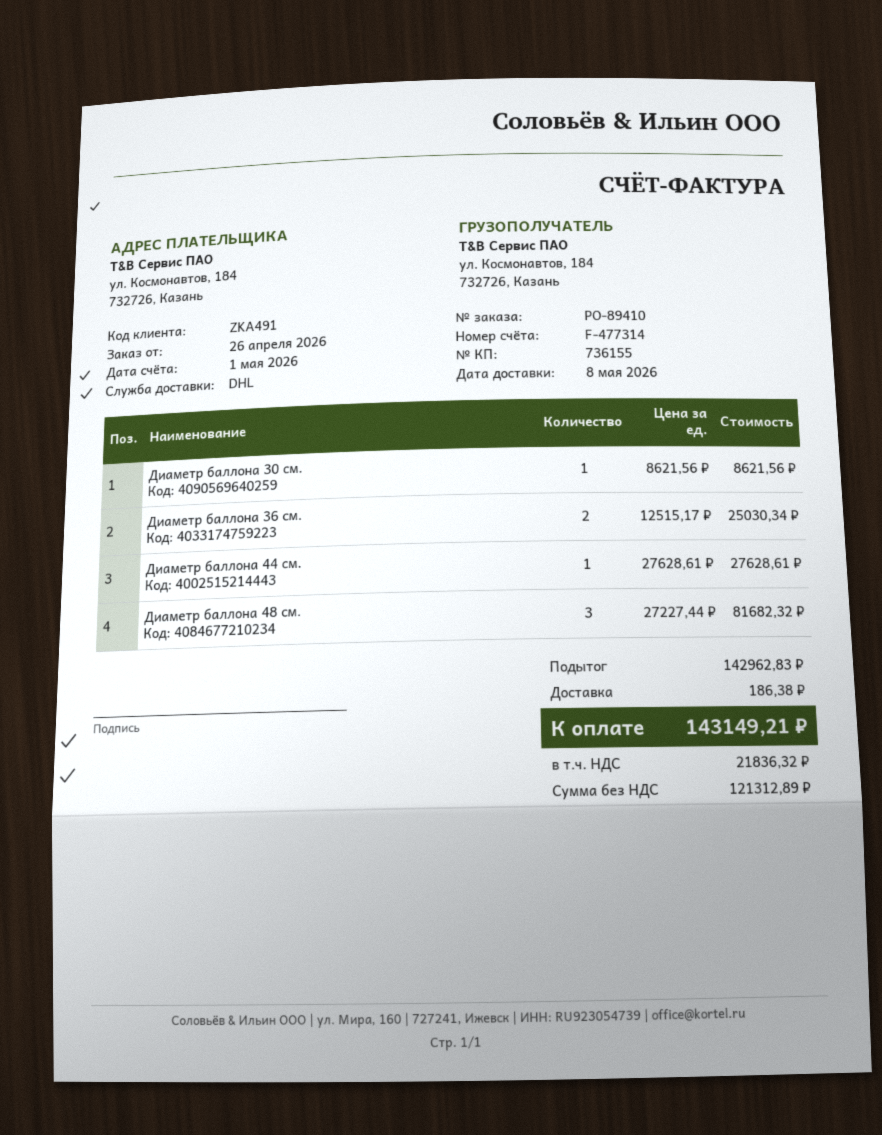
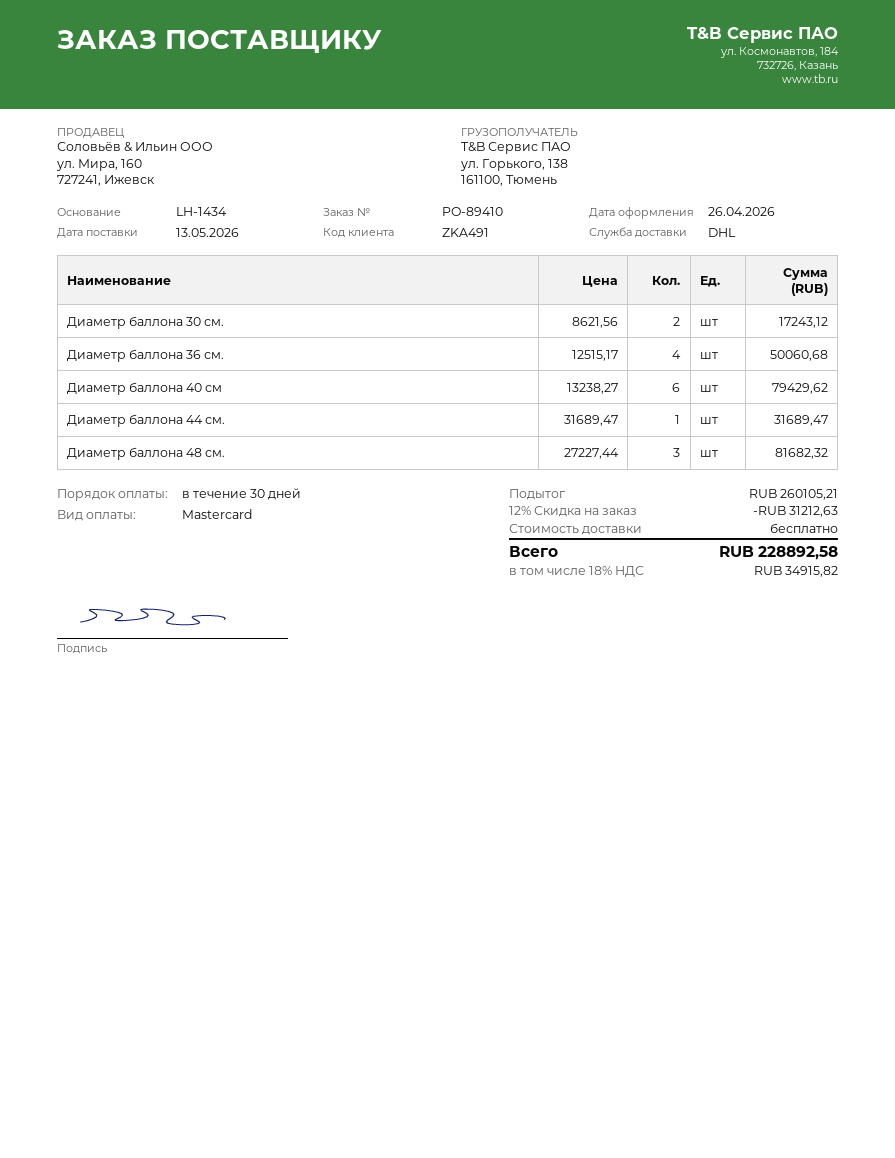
delivery date: 2026-05-08 -> 2026-05-13
ship to: ул. Космонавтов, 184, 732726, Казань -> ул. Горького, 138, 161100, Тюмень
Диаметр баллона 30 см.: 1 x 8621.56 = 8621.56 -> 2 x 8621.56 = 17243.12
Диаметр баллона 36 см.: 2 x 12515.17 = 25030.34 -> 4 x 12515.17 = 50060.68
Диаметр баллона 44 см.: 1 x 27628.61 = 27628.61 -> 1 x 31689.47 = 31689.47
Диаметр баллона 40 см: none -> 6 x 13238.27 = 79429.62
subtotal: 142962.83 -> 260105.21
discount: none -> 12% = 31212.63
shipping: 186.38 -> 0.00
tax: 21836.32 -> 34915.82
total: 143149.21 -> 228892.58

